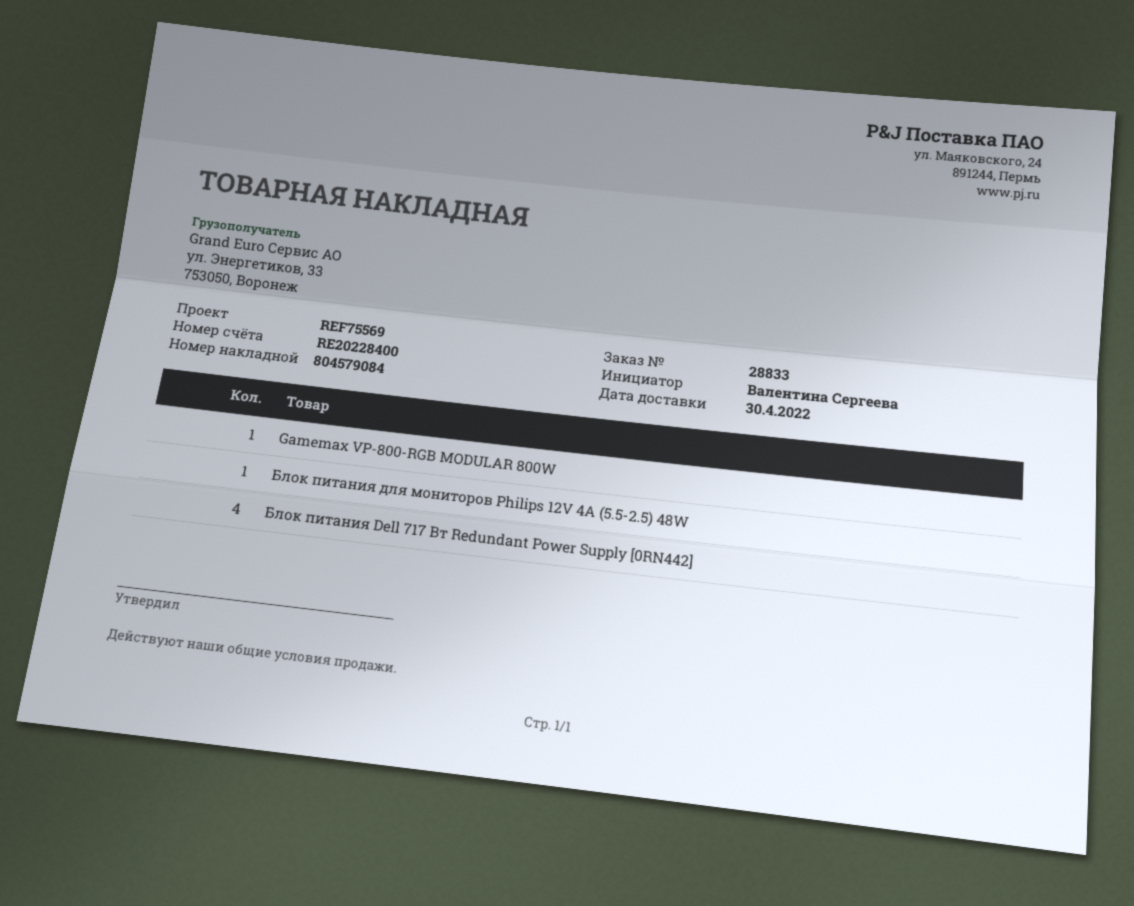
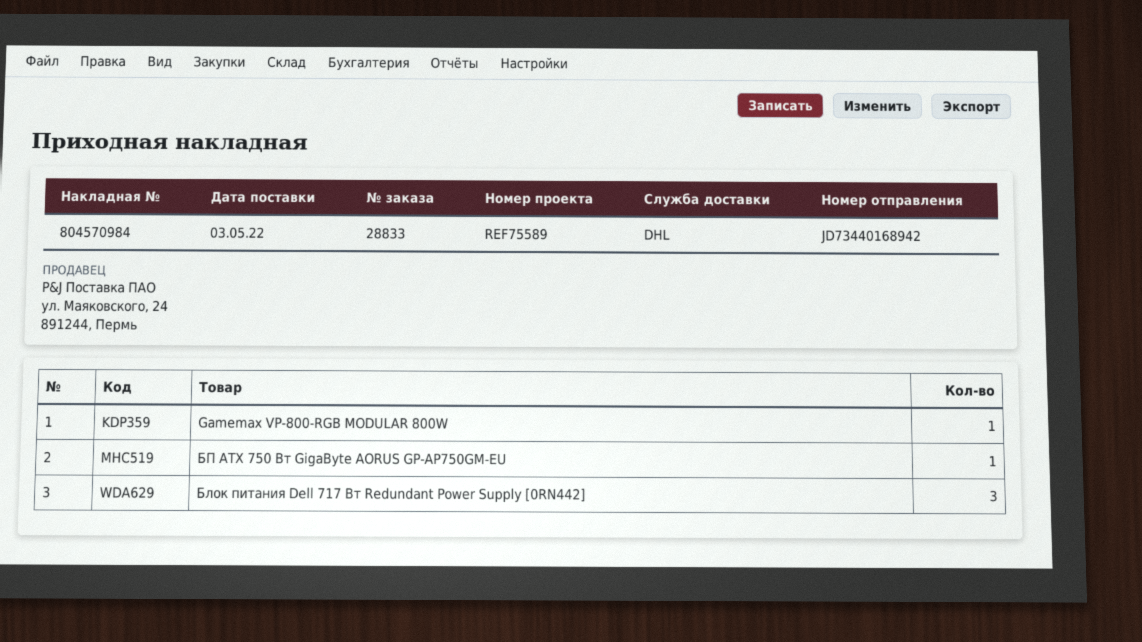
delivery note number: 804579084 -> 804570984
delivery date: 2022-04-30 -> 2022-05-03
reference: REF75569 -> REF75589
Блок питания для мониторов Philips 12V 4A (5.5-2.5) 48W: 1 -> none
Блок питания Dell 717 Вт Redundant Power Supply [0RN442]: 4 -> 3
БП ATX 750 Вт GigaByte AORUS GP-AP750GM-EU: none -> 1

